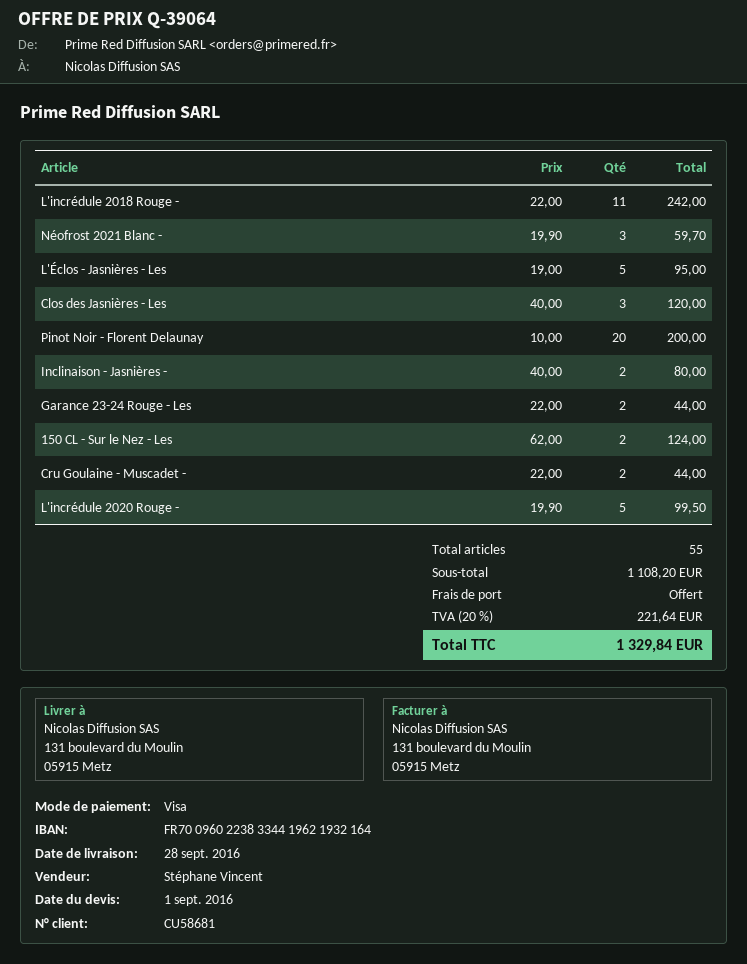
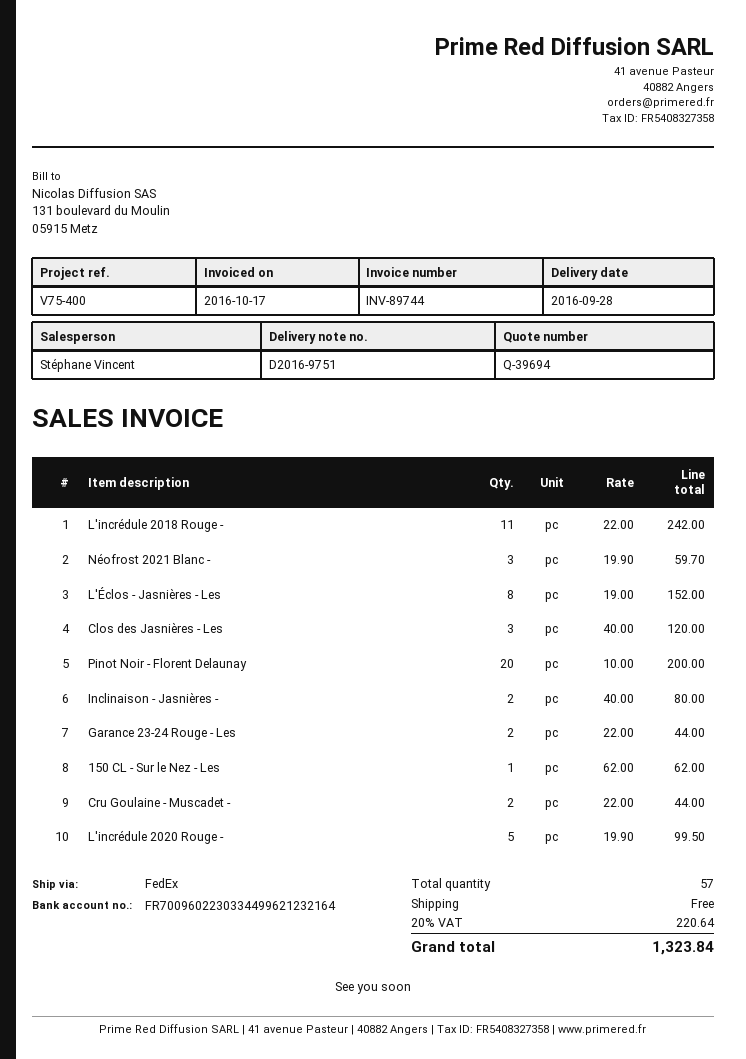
quote number: Q-39064 -> Q-39694
bank account: FR7009602238334419621932164 -> FR7009602230334499621232164
L'Éclos - Jasnières - Les: 5 x 19.00 = 95.00 -> 8 x 19.00 = 152.00
150 CL - Sur le Nez - Les: 2 x 62.00 = 124.00 -> 1 x 62.00 = 62.00
total quantity: 55 -> 57
tax: 20% = 221.64 -> 20% = 220.64
total: 1329.84 -> 1323.84

